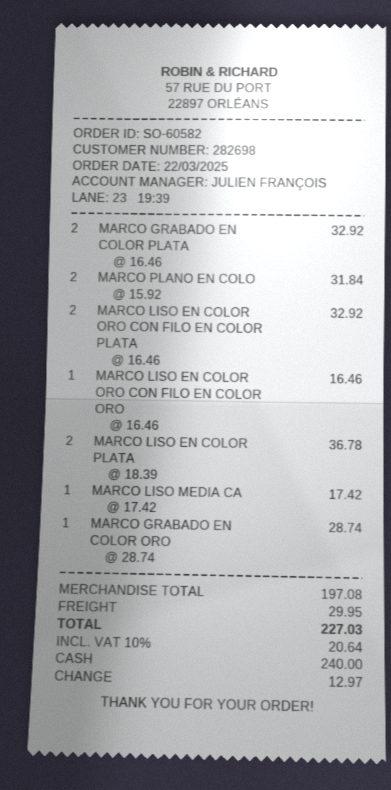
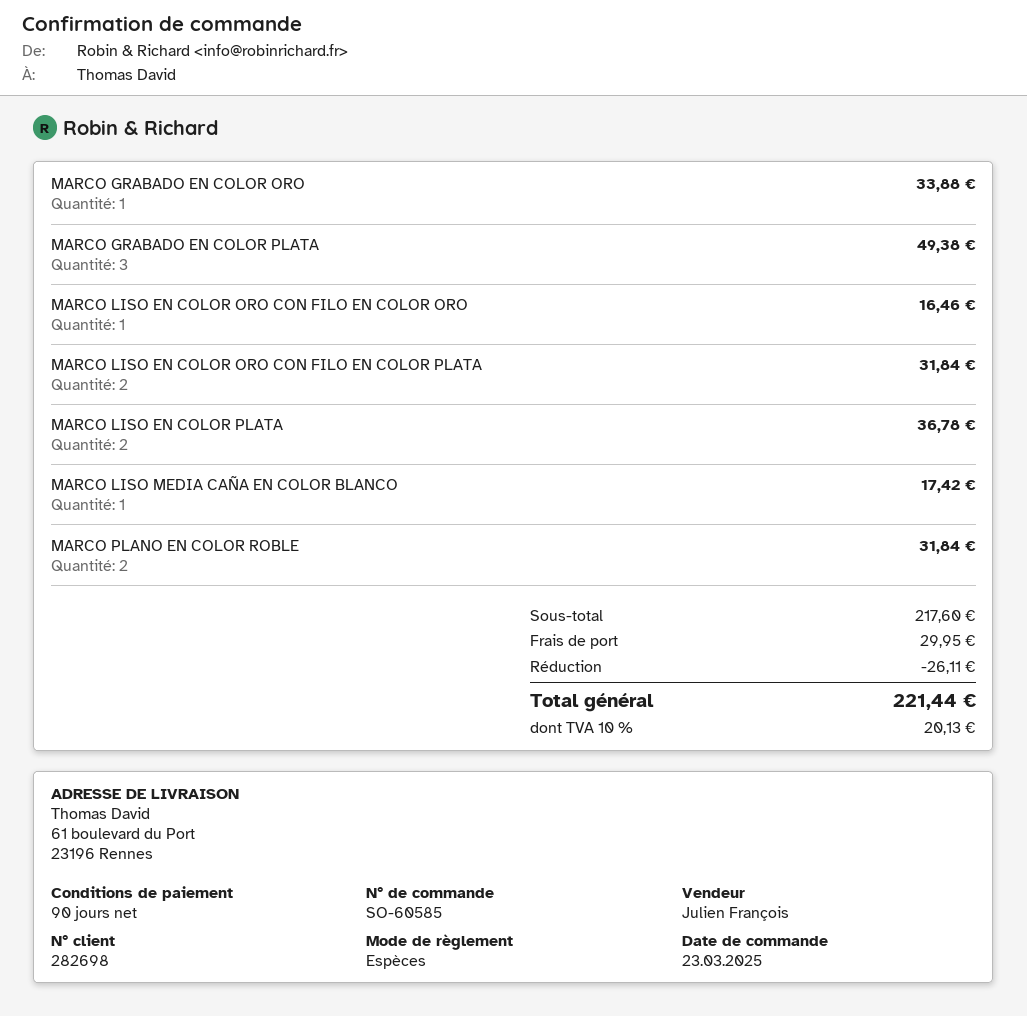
order number: SO-60582 -> SO-60585
order date: 2025-03-22 -> 2025-03-23
MARCO GRABADO EN COLOR PLATA: 2 for 32.92 -> 3 for 49.38
MARCO LISO EN COLOR ORO CON FILO EN COLOR PLATA: 2 for 32.92 -> 2 for 31.84
MARCO GRABADO EN COLOR ORO: 1 for 28.74 -> 1 for 33.88
subtotal: 197.08 -> 217.60
discount: none -> 26.11
tax: 10% = 20.64 -> 10% = 20.13
total: 227.03 -> 221.44

